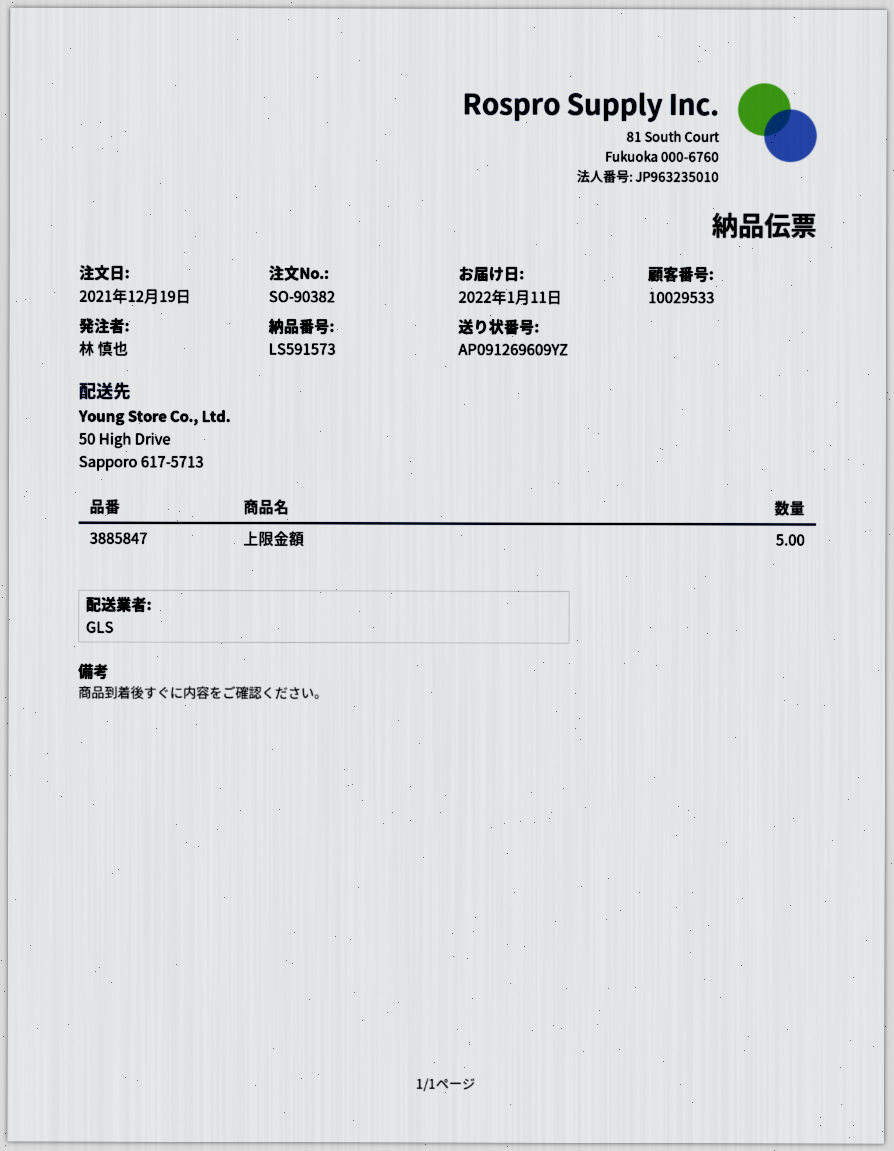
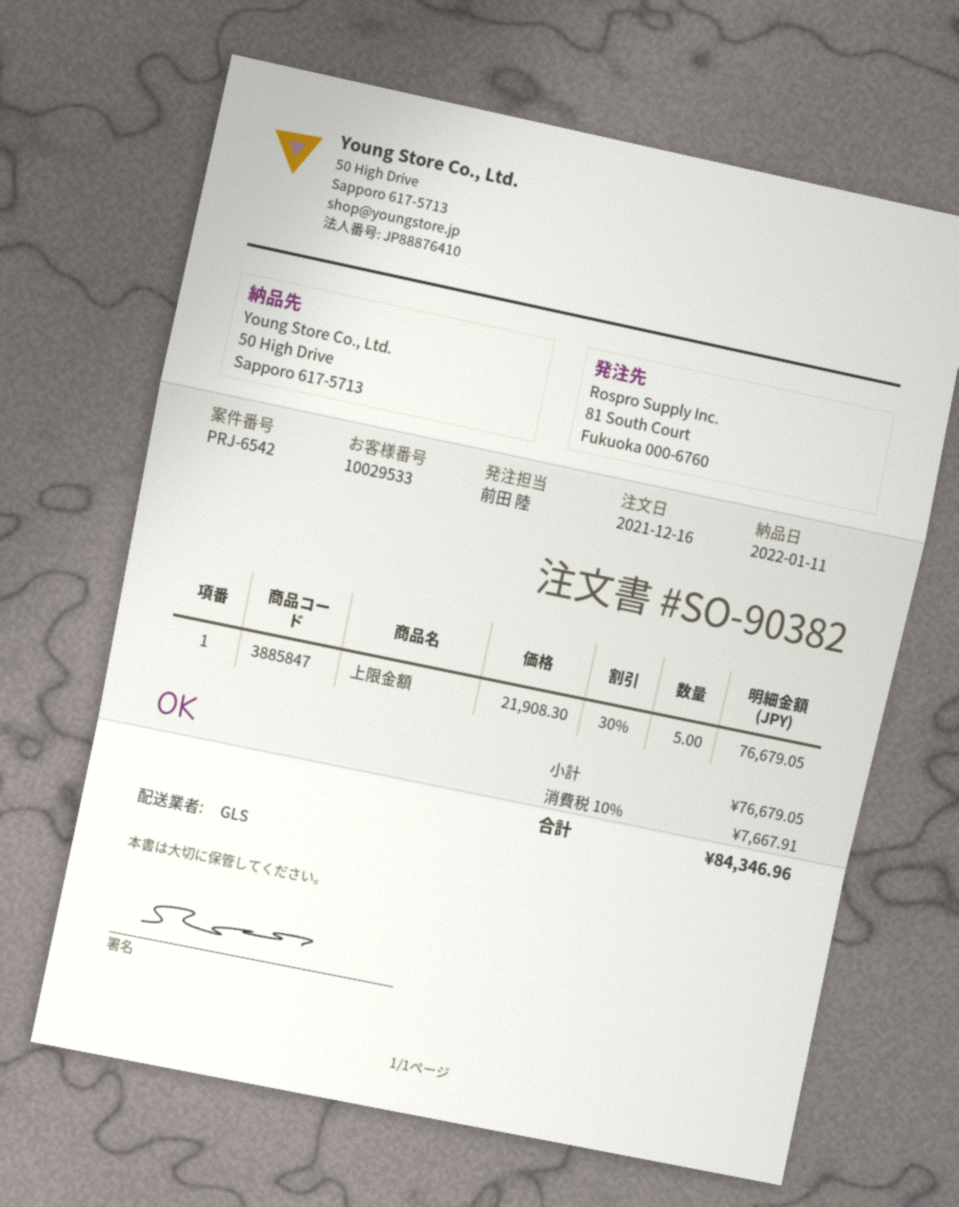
order date: 2021-12-19 -> 2021-12-16
ordered by: 林 慎也 -> 前田 陸

